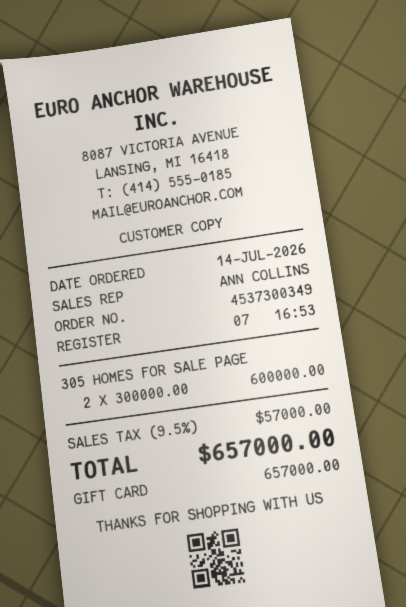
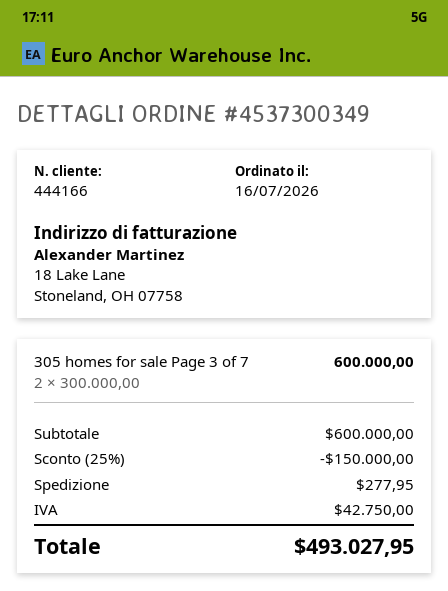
order date: 2026-07-14 -> 2026-07-16
discount: none -> 25% = 150000.00
shipping: none -> 277.95
tax: 57000.00 -> 42750.00
total: 657000.00 -> 493027.95

